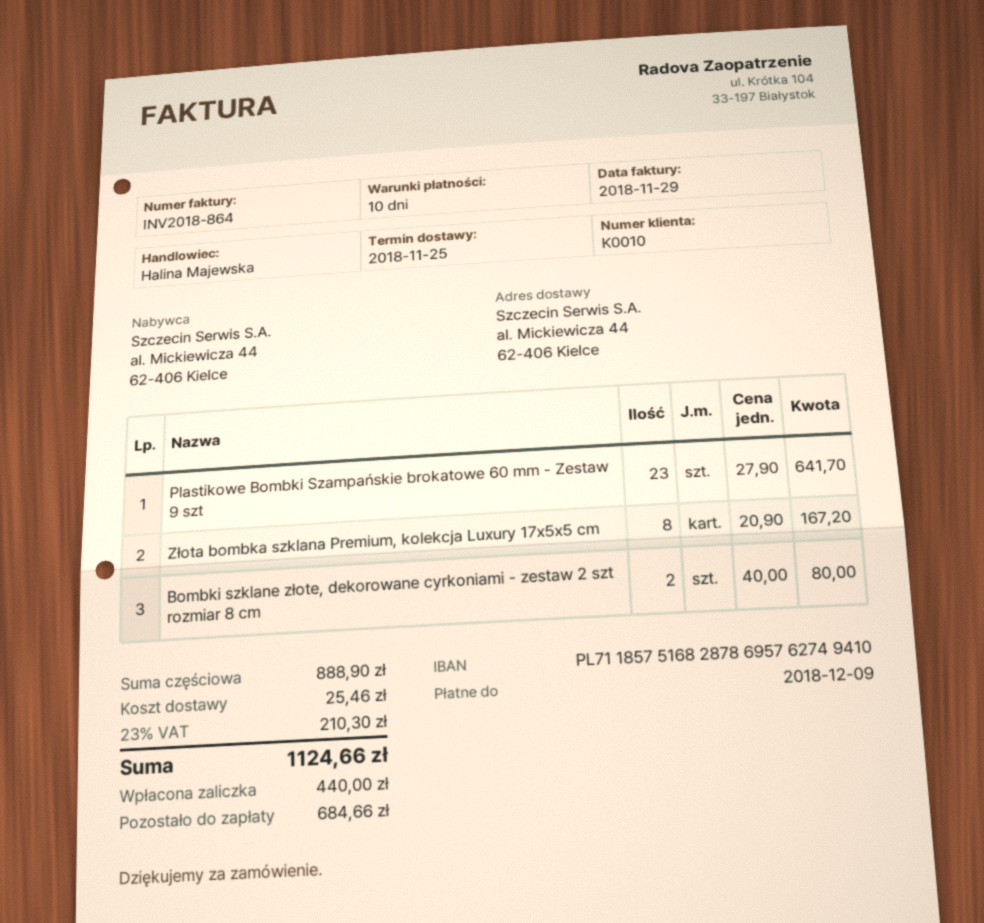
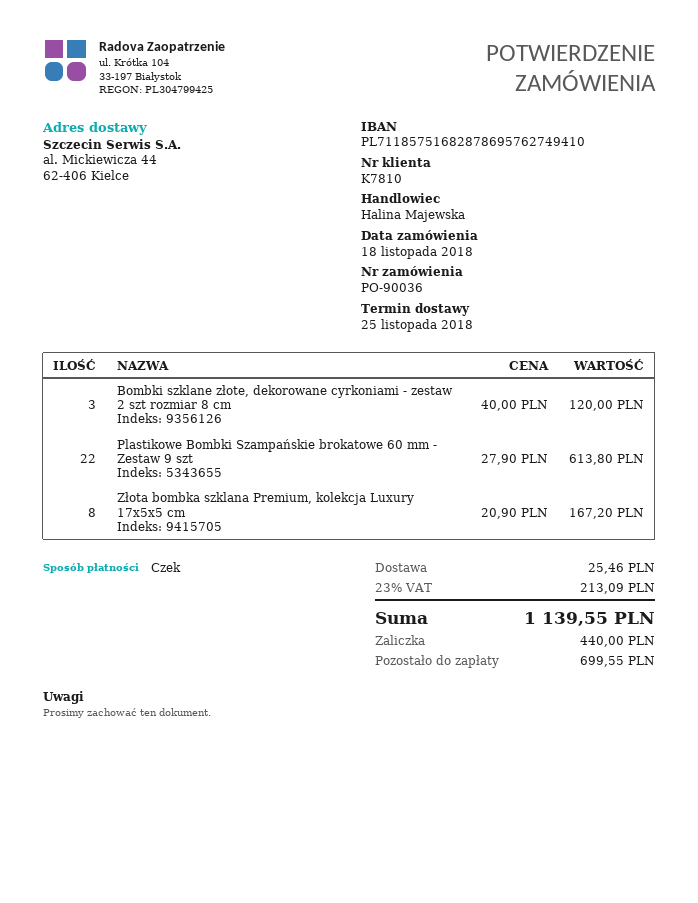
customer number: K0010 -> K7810
Plastikowe Bombki Szampańskie brokatowe 60 mm - Zestaw 9 szt: 23 x 27.90 = 641.70 -> 22 x 27.90 = 613.80
Bombki szklane złote, dekorowane cyrkoniami - zestaw 2 szt rozmiar 8 cm: 2 x 40.00 = 80.00 -> 3 x 40.00 = 120.00
tax: 23% = 210.30 -> 23% = 213.09
total: 1124.66 -> 1139.55
balance: 684.66 -> 699.55

